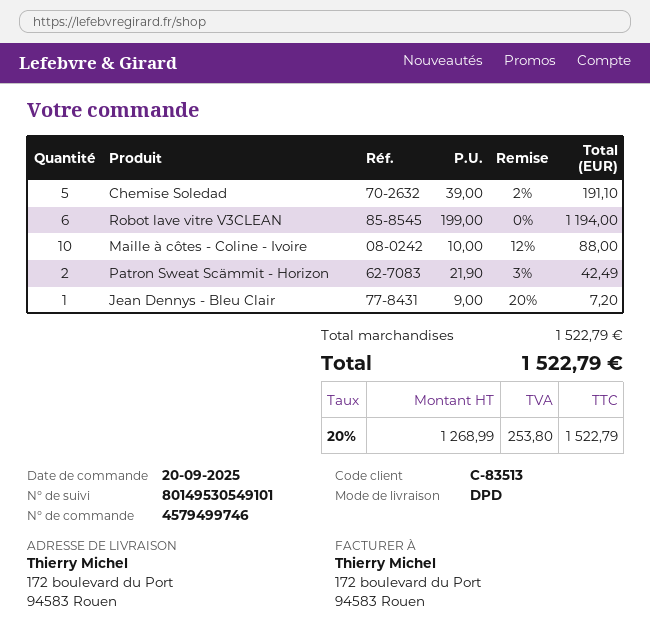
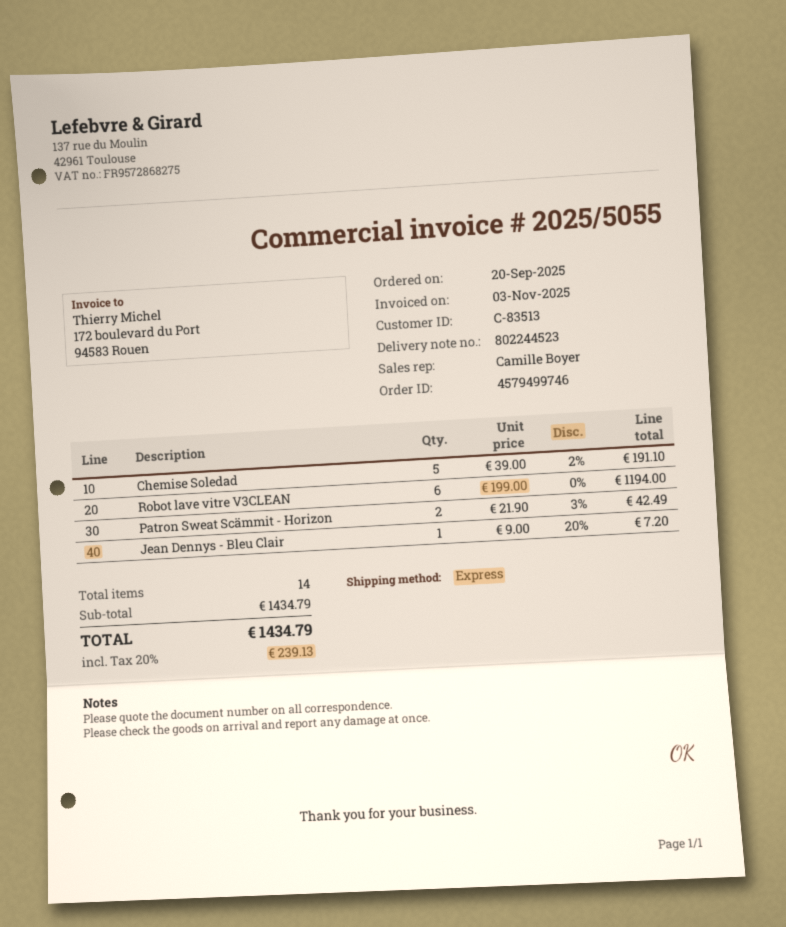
shipping method: DPD -> express
Maille à côtes - Coline - Ivoire: 10 x 10.00 - 12% = 88.00 -> none
subtotal: 1522.79 -> 1434.79
tax: 20% = 253.80 -> 20% = 239.13
total: 1522.79 -> 1434.79

